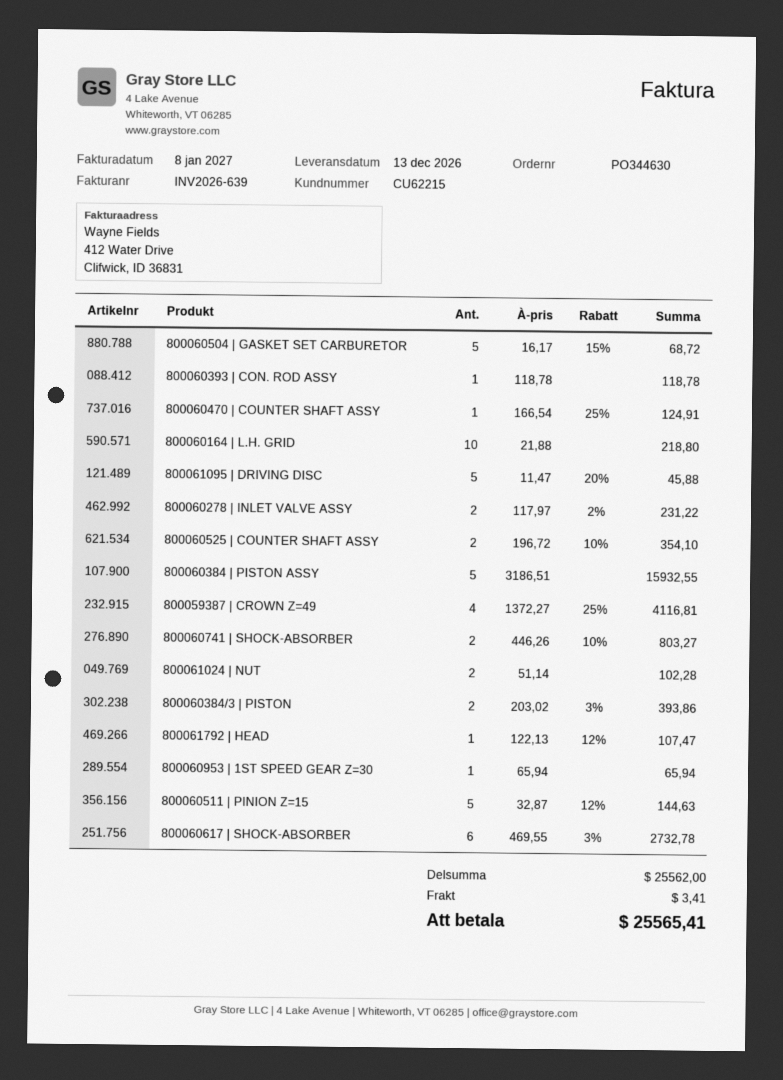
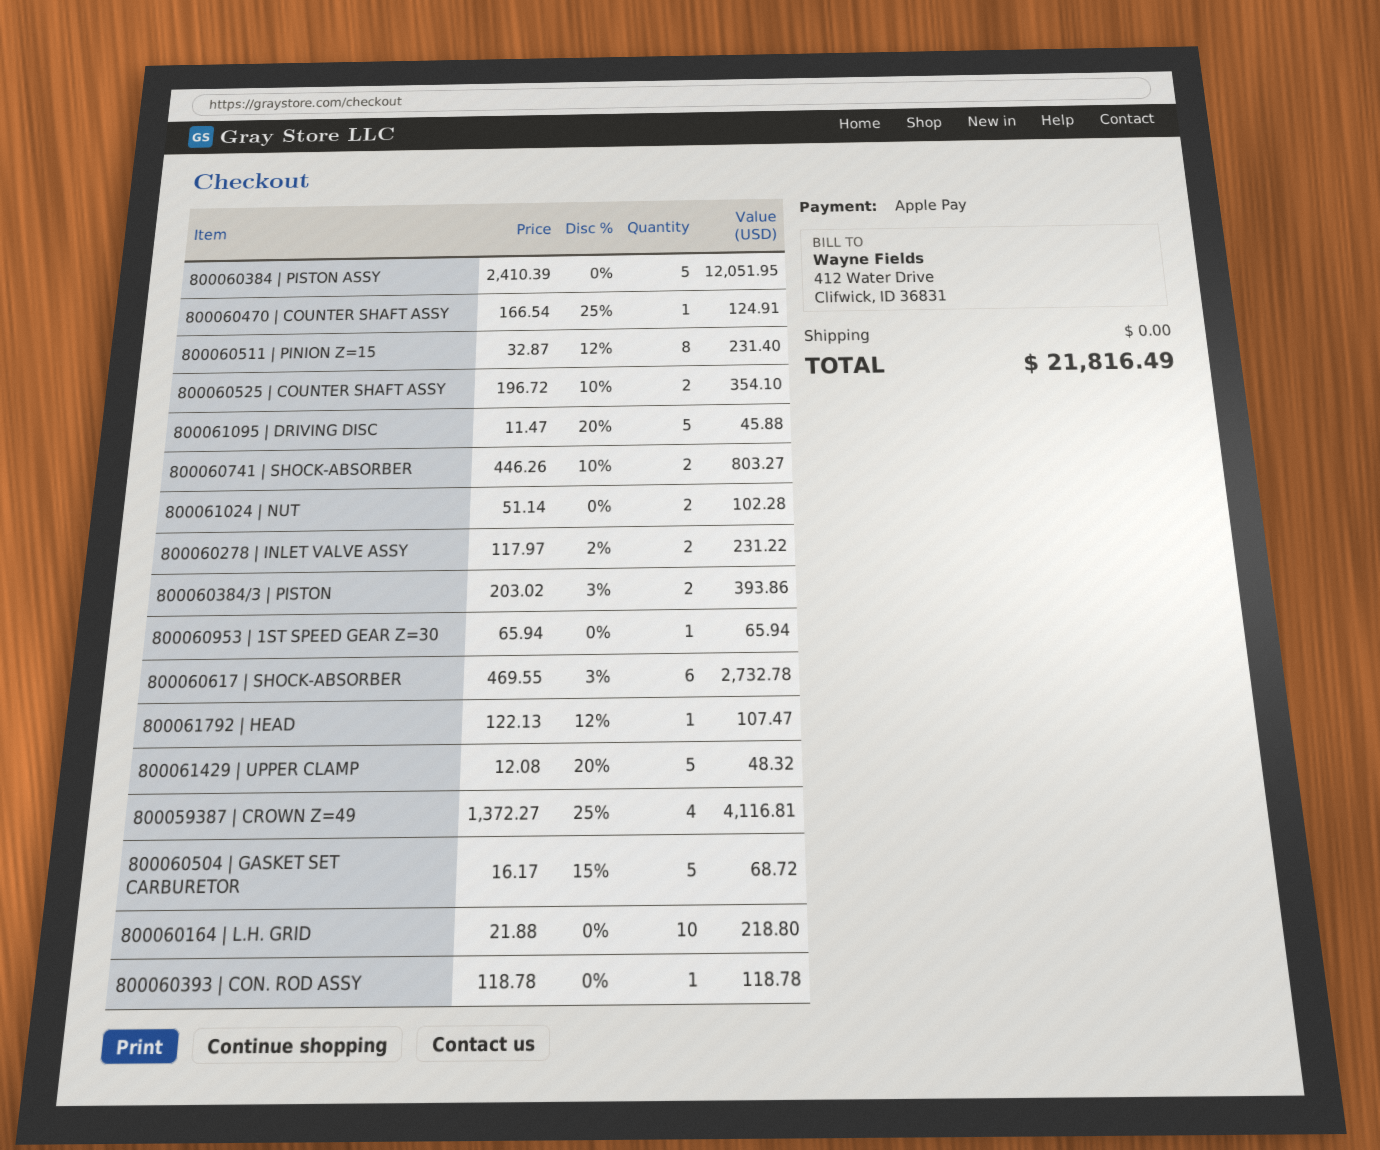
800060384 | PISTON ASSY: 5 x 3186.51 = 15932.55 -> 5 x 2410.39 = 12051.95
800060511 | PINION Z=15: 5 x 32.87 - 12% = 144.63 -> 8 x 32.87 - 12% = 231.40
800061429 | UPPER CLAMP: none -> 5 x 12.08 - 20% = 48.32
shipping: 3.41 -> 0.00
total: 25565.41 -> 21816.49

